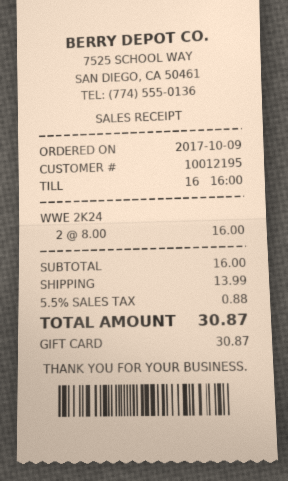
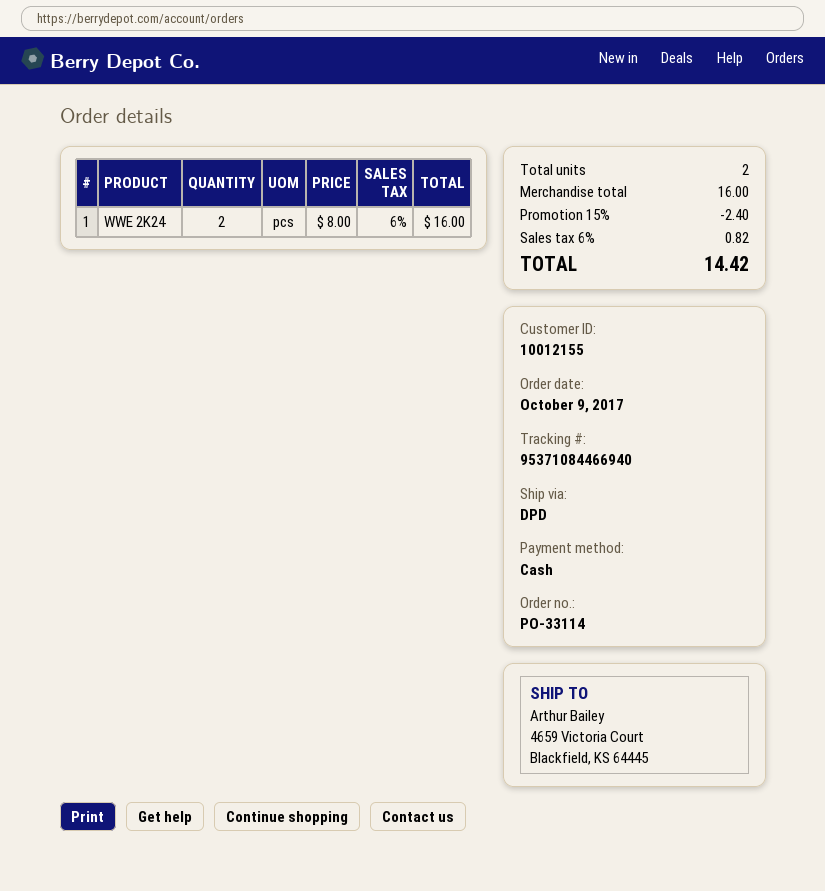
customer number: 10012195 -> 10012155
payment method: gift card -> cash
discount: none -> 15% = 2.40
shipping: 13.99 -> none
tax: 5.5% = 0.88 -> 6% = 0.82
total: 30.87 -> 14.42

